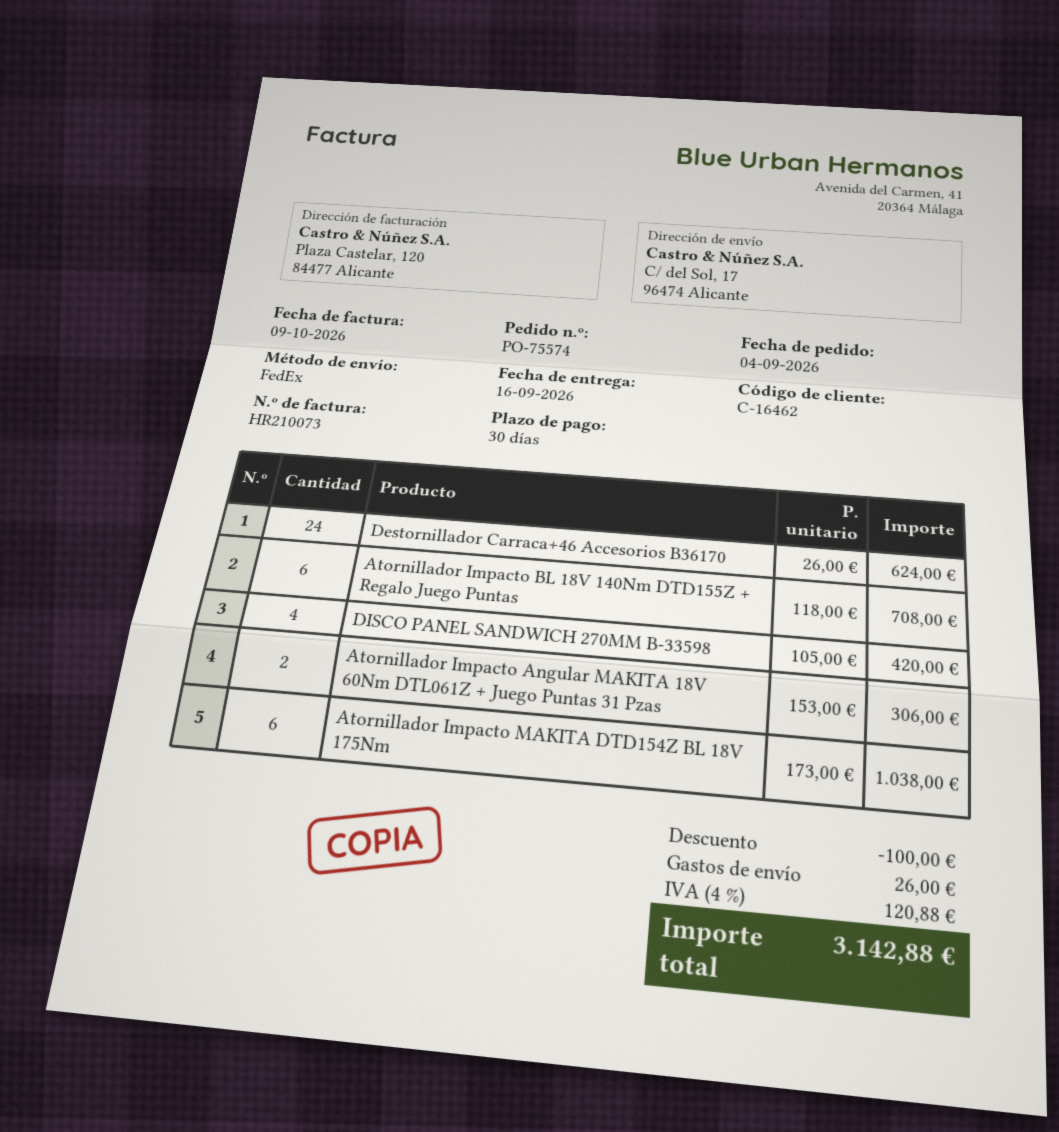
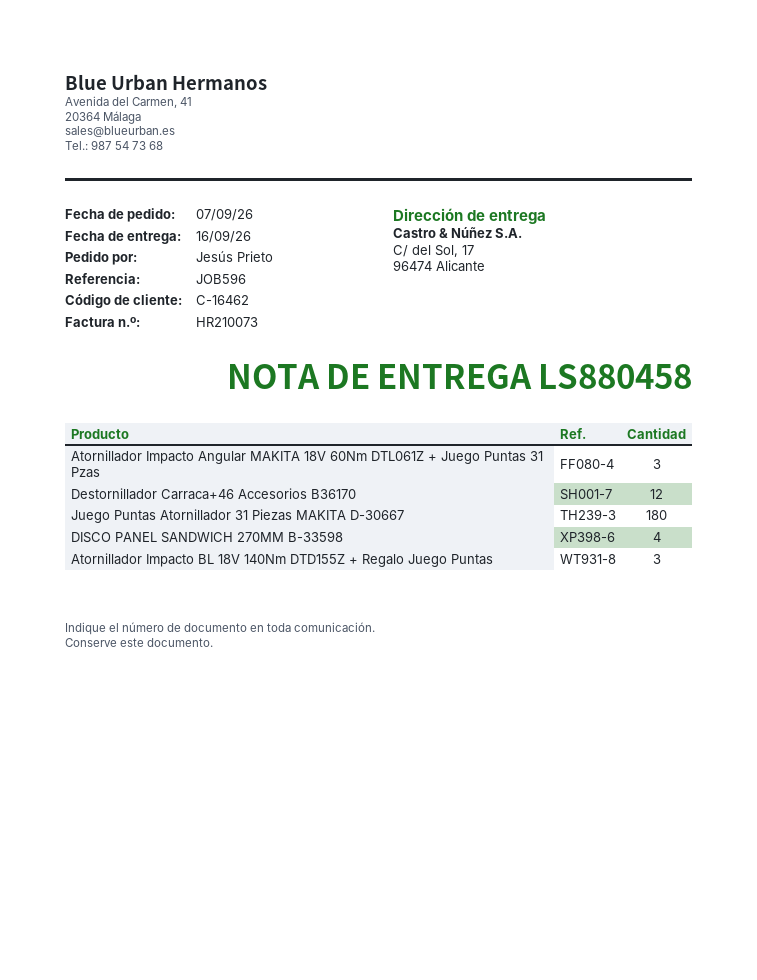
order date: 2026-09-04 -> 2026-09-07
Destornillador Carraca+46 Accesorios B36170: 24 -> 12
Atornillador Impacto BL 18V 140Nm DTD155Z + Regalo Juego Puntas: 6 -> 3
Atornillador Impacto Angular MAKITA 18V 60Nm DTL061Z + Juego Puntas 31 Pzas: 2 -> 3
Atornillador Impacto MAKITA DTD154Z BL 18V 175Nm: 6 -> none
Juego Puntas Atornillador 31 Piezas MAKITA D-30667: none -> 180

